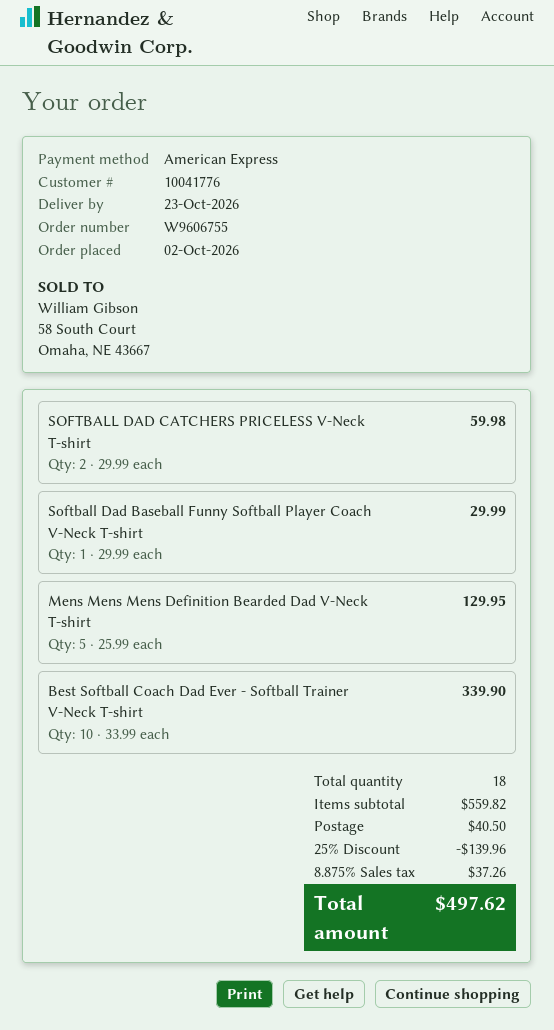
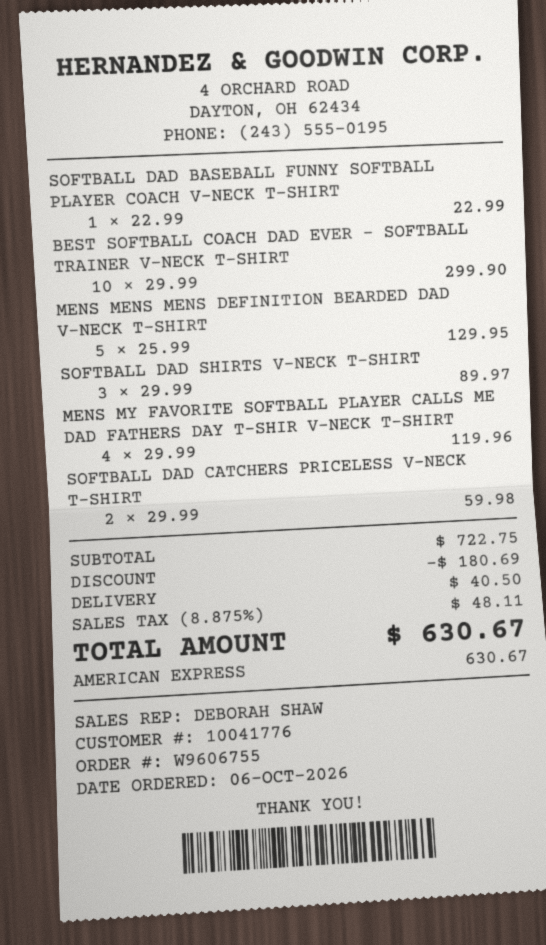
order date: 2026-10-02 -> 2026-10-06
Softball Dad Baseball Funny Softball Player Coach V-Neck T-shirt: 1 x 29.99 = 29.99 -> 1 x 22.99 = 22.99
Best Softball Coach Dad Ever - Softball Trainer V-Neck T-shirt: 10 x 33.99 = 339.90 -> 10 x 29.99 = 299.90
SOFTBALL DAD SHIRTS V-NECK T-SHIRT: none -> 3 x 29.99 = 89.97
MENS MY FAVORITE SOFTBALL PLAYER CALLS ME DAD FATHERS DAY T-SHIR V-NECK T-SHIRT: none -> 4 x 29.99 = 119.96
subtotal: 559.82 -> 722.75
discount: 139.96 -> 180.69
tax: 8.875% = 37.26 -> 8.875% = 48.11
total: 497.62 -> 630.67

